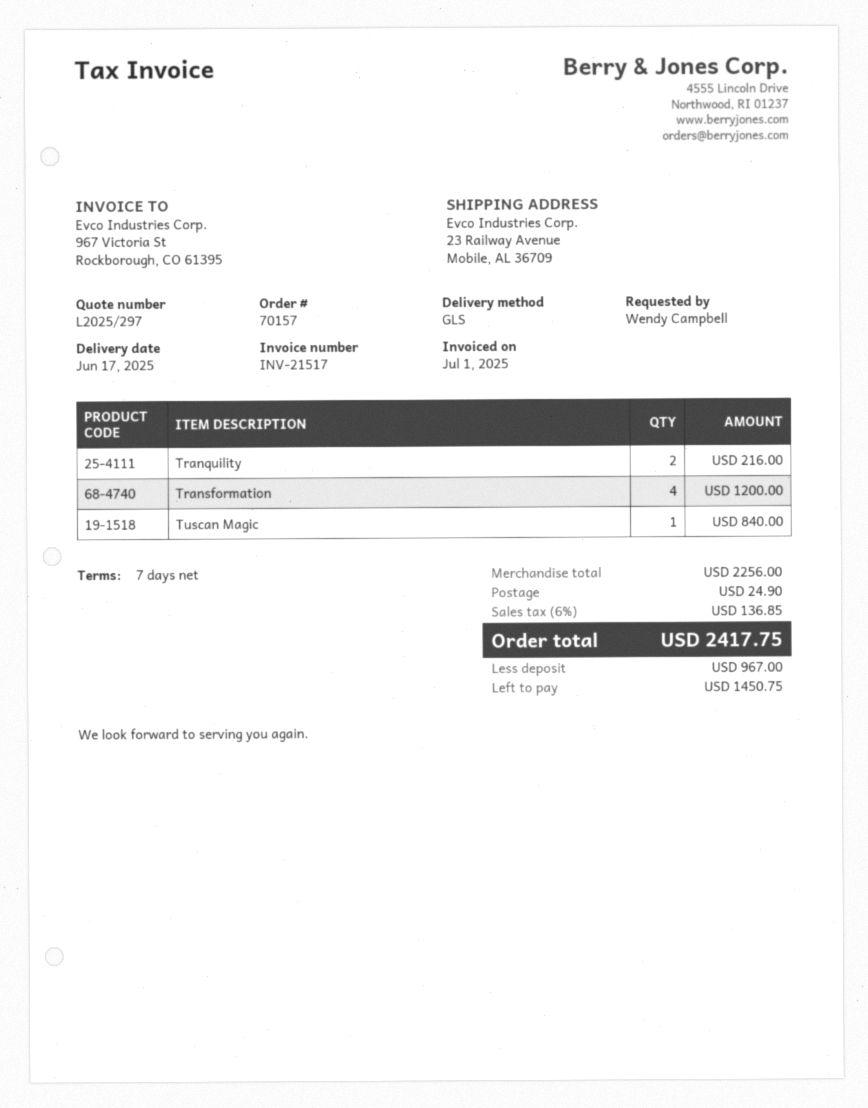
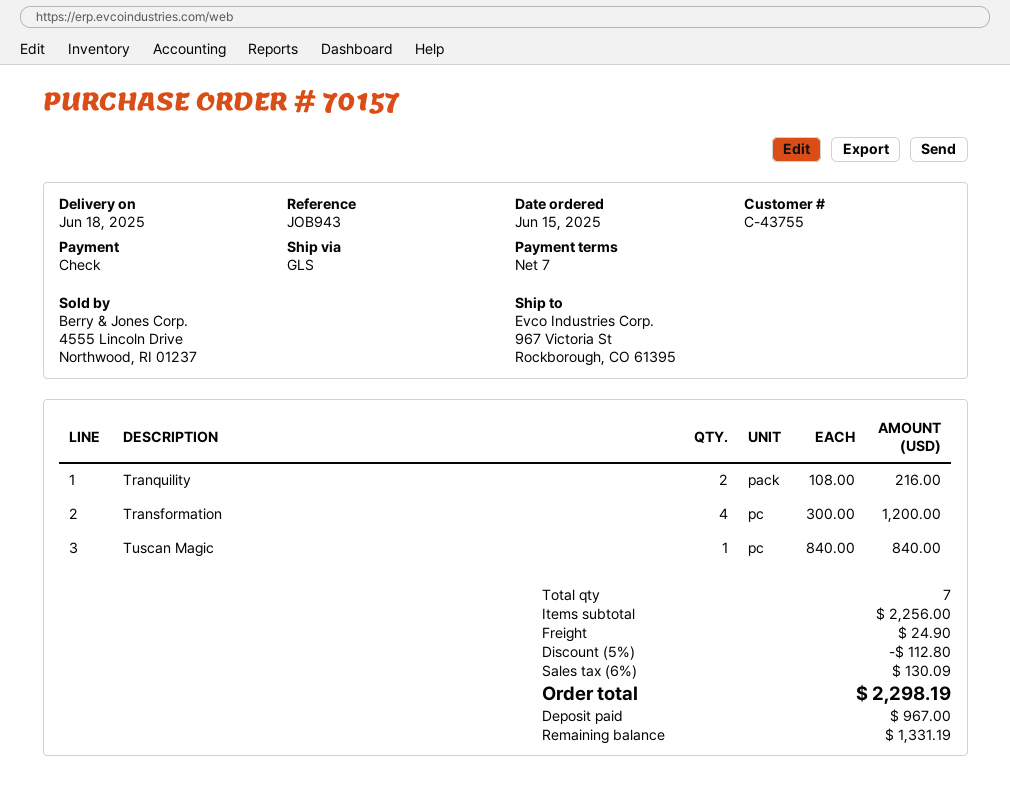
delivery date: 2025-06-17 -> 2025-06-18
ship to: 23 Railway Avenue, Mobile, AL 36709 -> 967 Victoria St, Rockborough, CO 61395
discount: none -> 5% = 112.80
tax: 6% = 136.85 -> 6% = 130.09
total: 2417.75 -> 2298.19
balance: 1450.75 -> 1331.19

